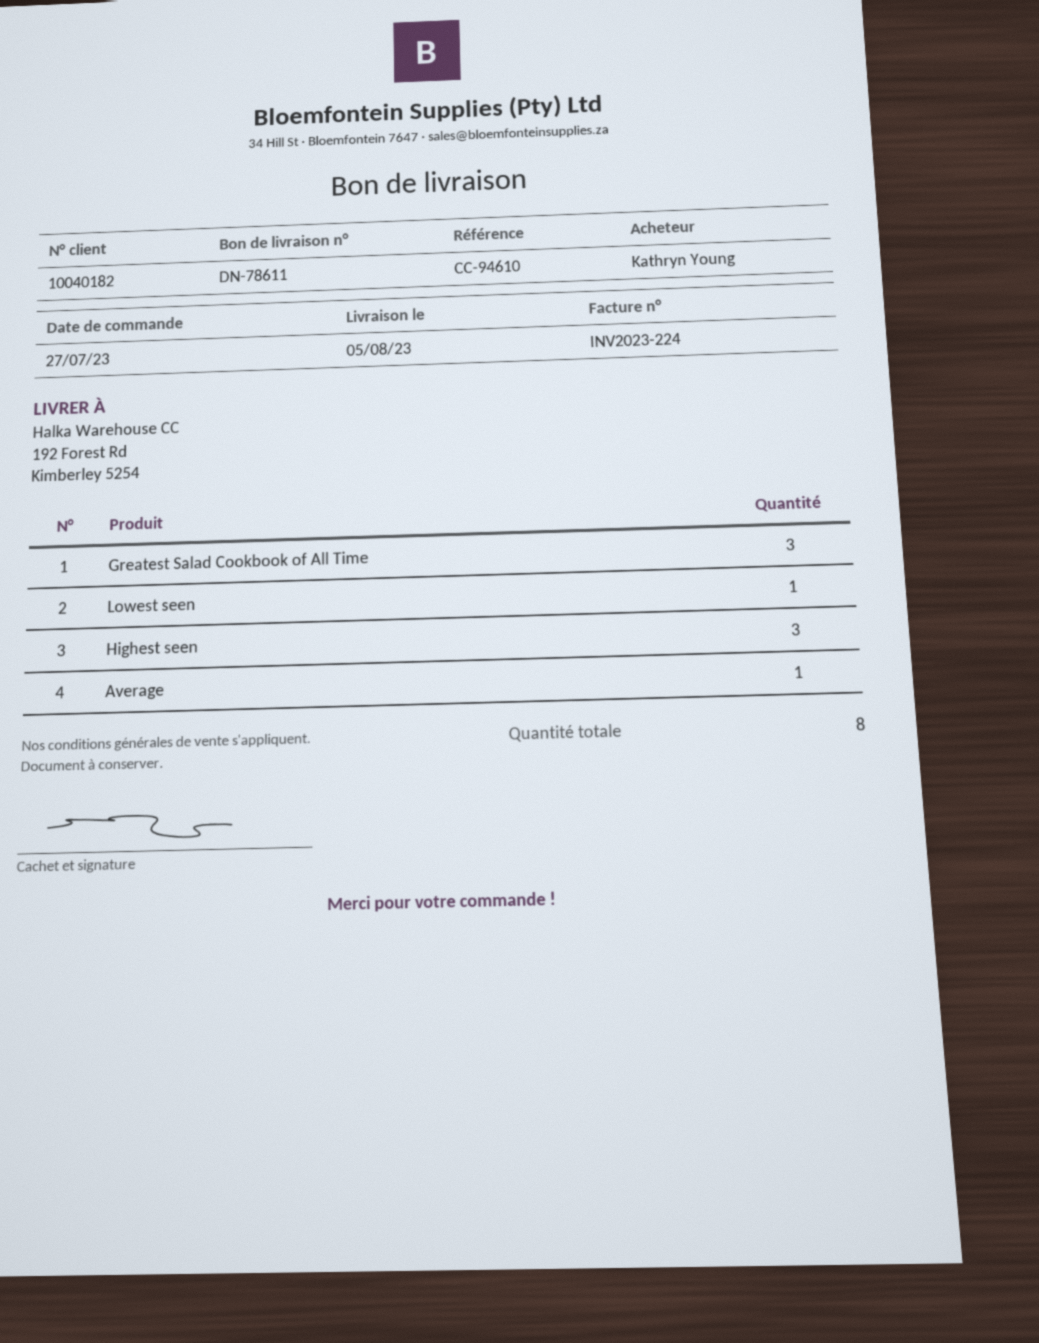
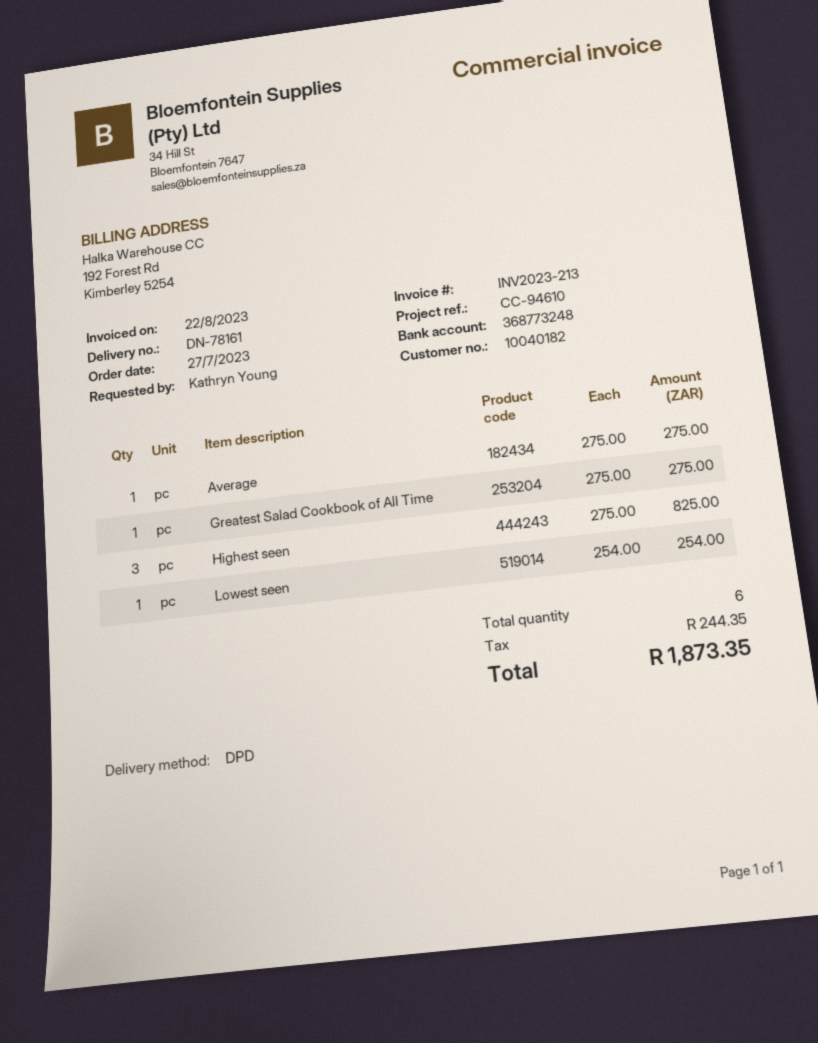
delivery note number: DN-78611 -> DN-78161
invoice number: INV2023-224 -> INV2023-213
Greatest Salad Cookbook of All Time: 3 -> 1
total quantity: 8 -> 6

